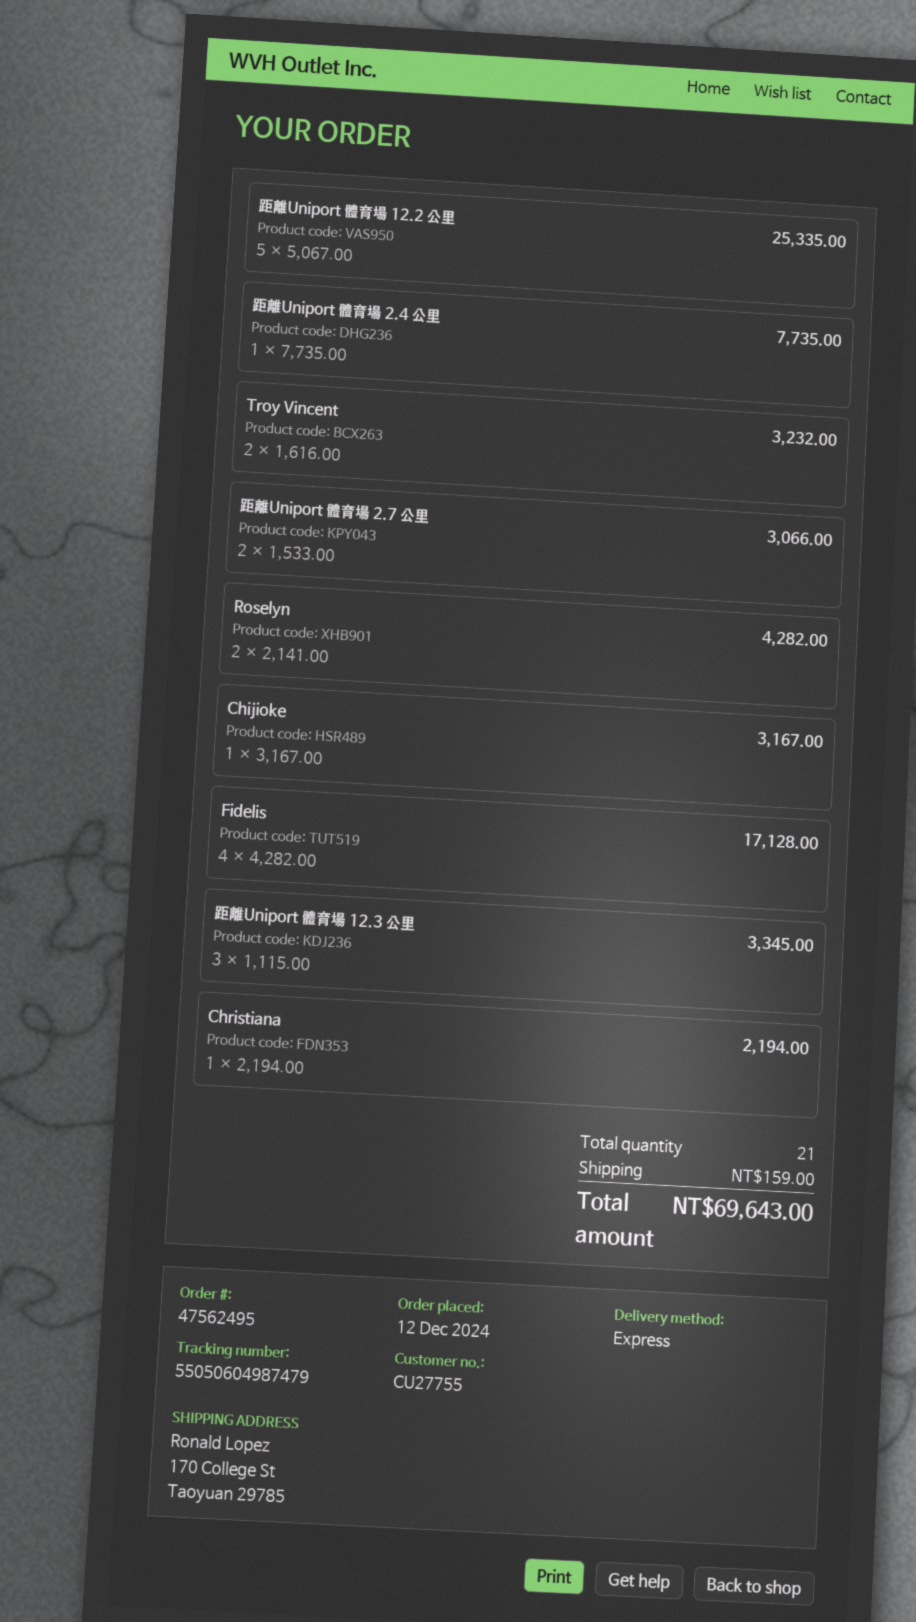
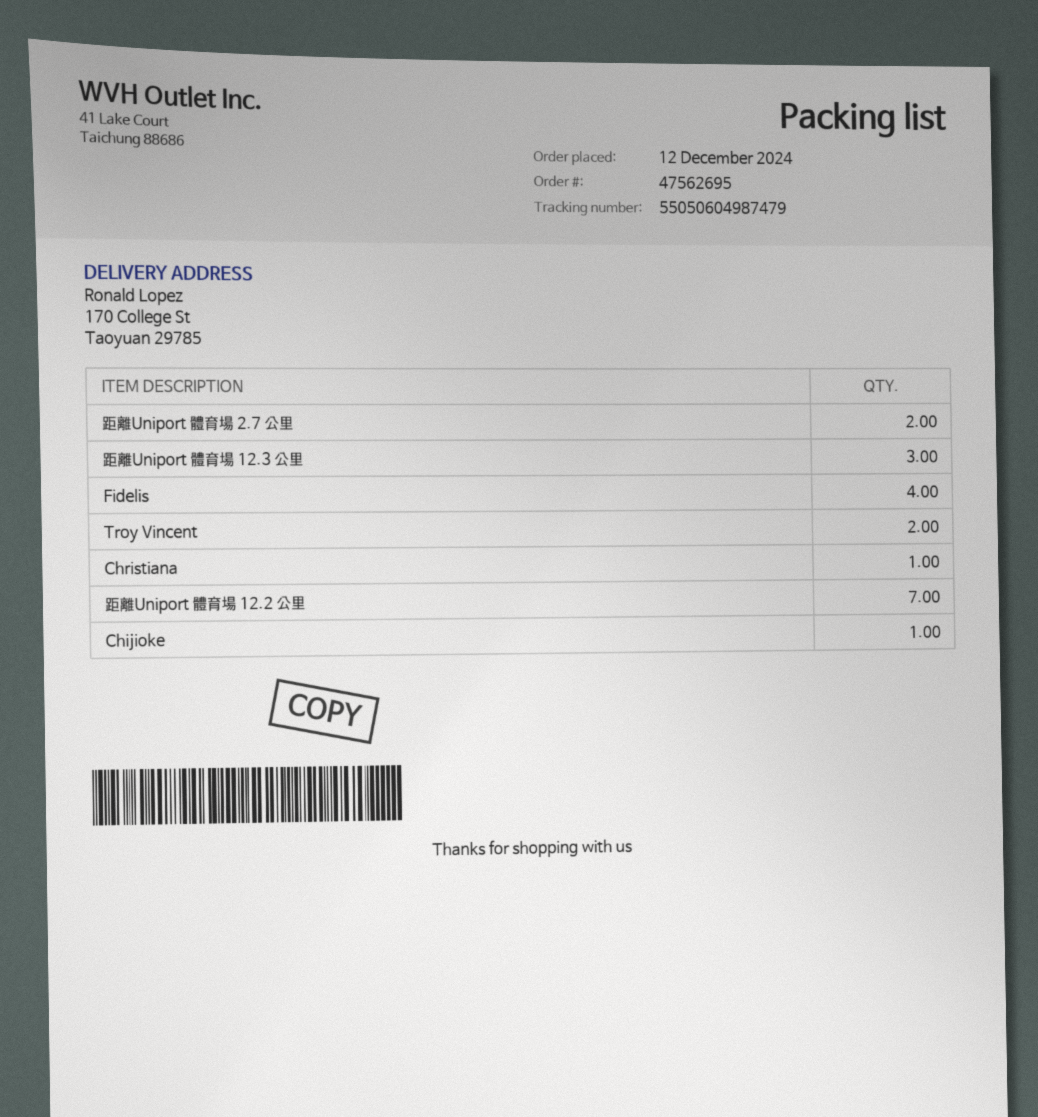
order number: 47562495 -> 47562695
距離Uniport 體育場 12.2 公里: 5 -> 7
距離Uniport 體育場 2.4 公里: 1 -> none
Roselyn: 2 -> none

